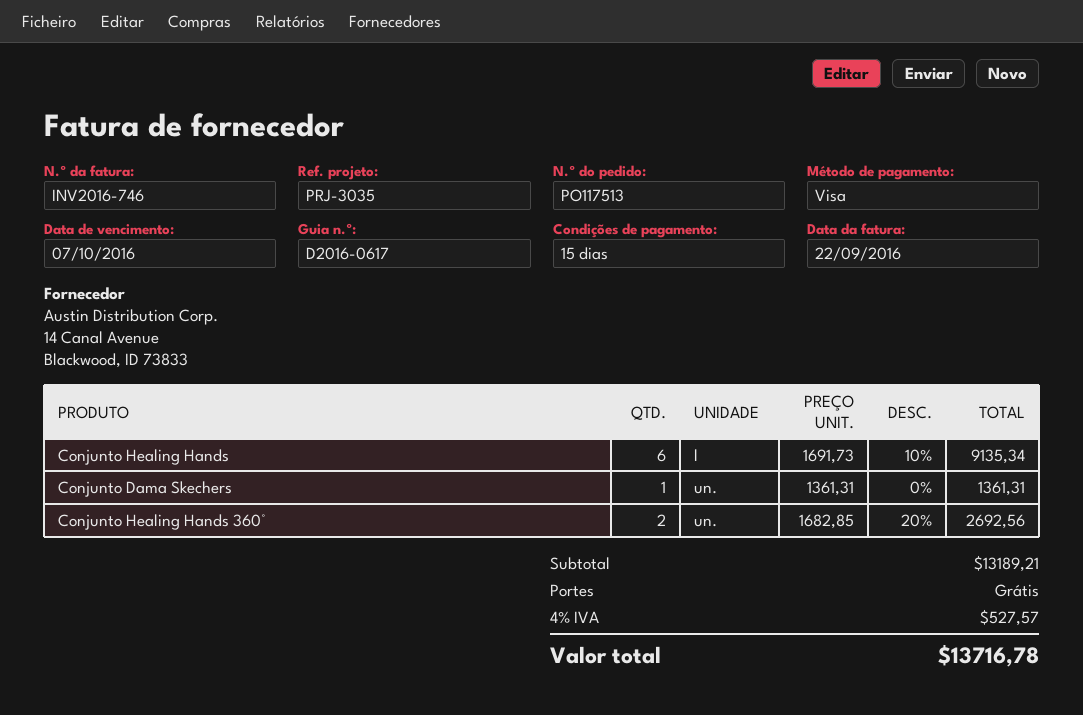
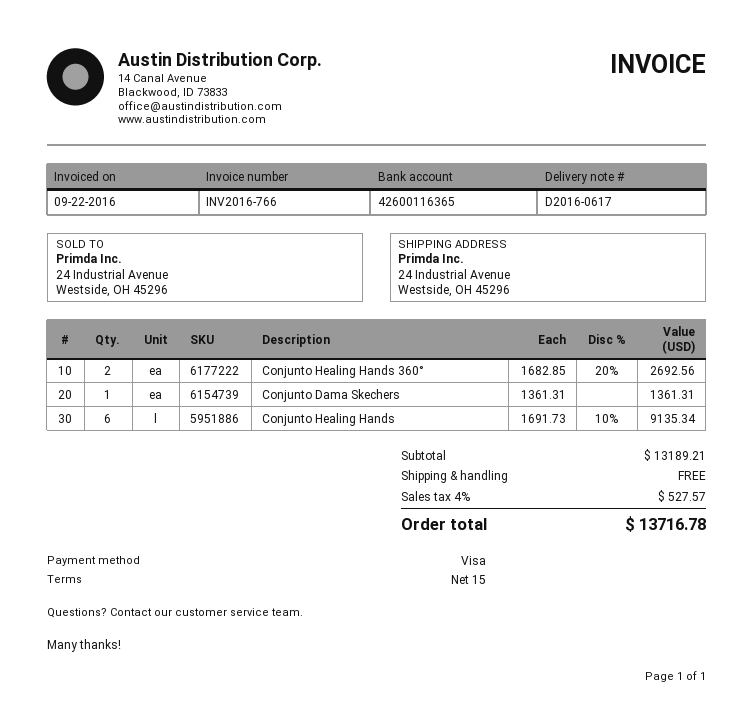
invoice number: INV2016-746 -> INV2016-766

